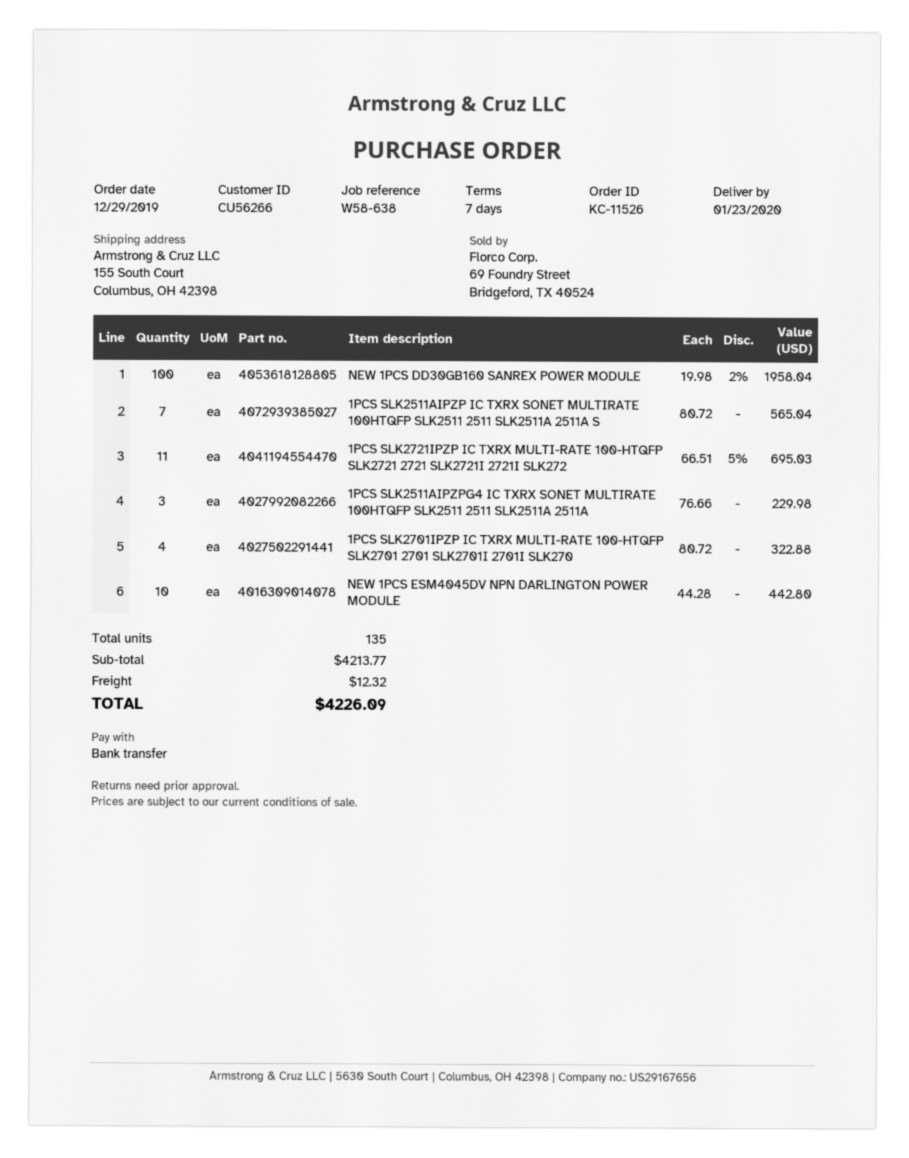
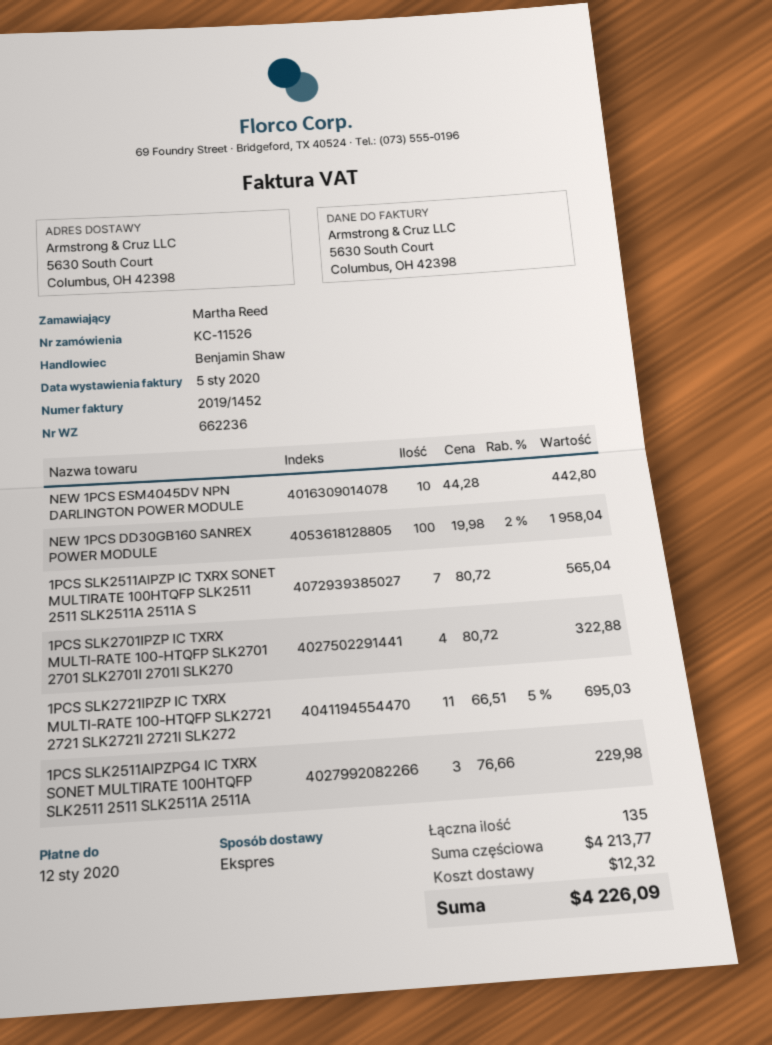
ship to: 155 South Court, Columbus, OH 42398 -> 5630 South Court, Columbus, OH 42398

